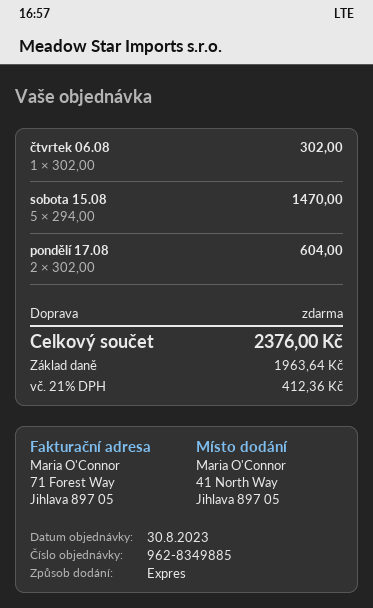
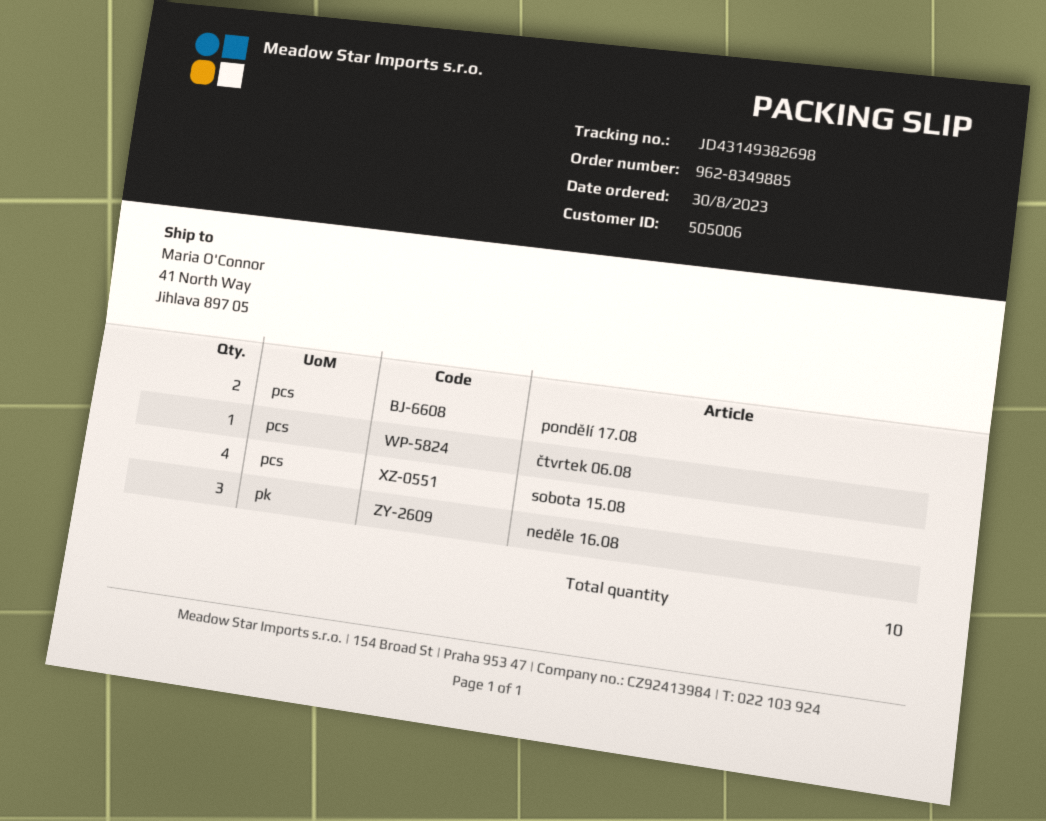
sobota 15.08: 5 -> 4
neděle 16.08: none -> 3

